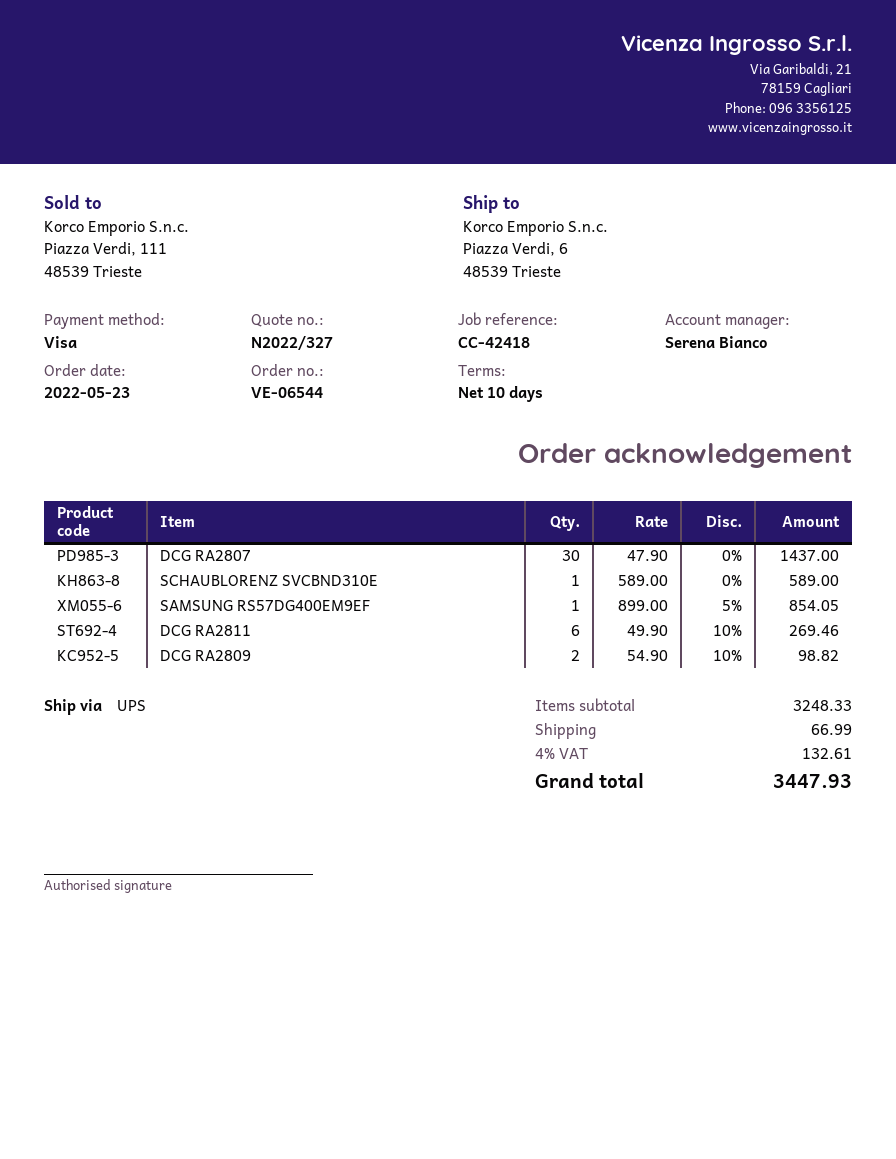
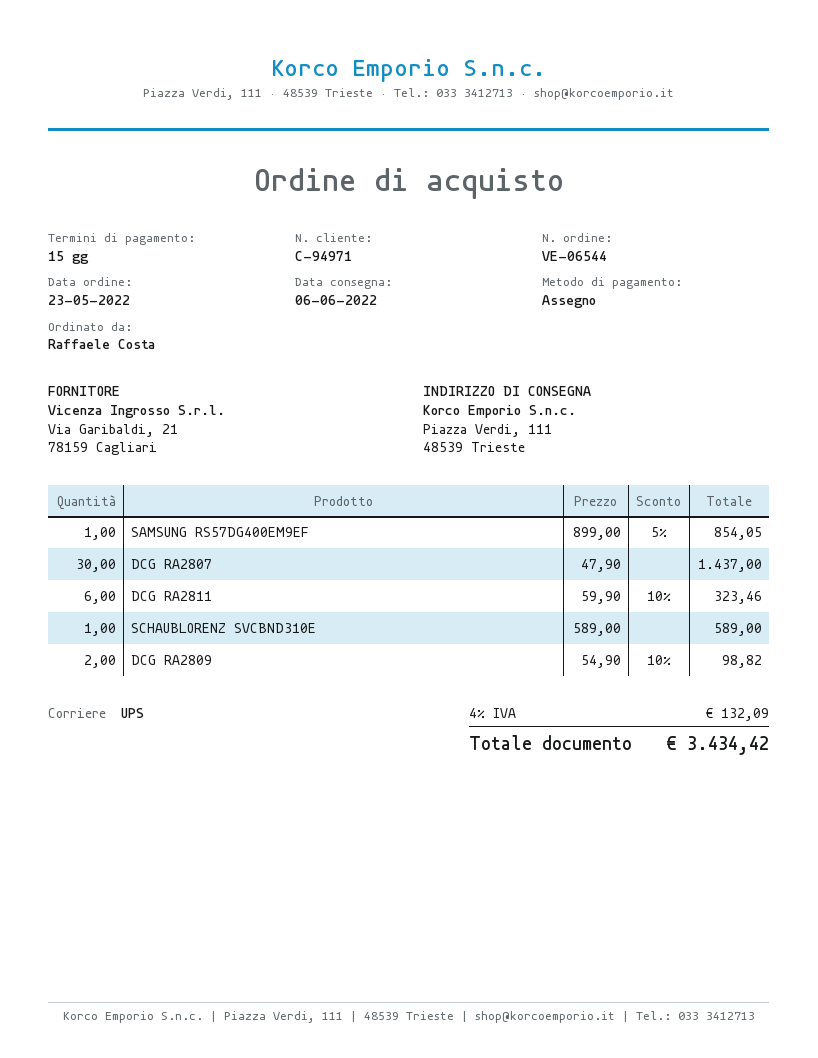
payment terms: 10 days -> 15 days
payment method: Visa -> cheque
ship to: Piazza Verdi, 6, 48539 Trieste -> Piazza Verdi, 111, 48539 Trieste
DCG RA2811: 6 x 49.90 - 10% = 269.46 -> 6 x 59.90 - 10% = 323.46
shipping: 66.99 -> none
tax: 4% = 132.61 -> 4% = 132.09
total: 3447.93 -> 3434.42

